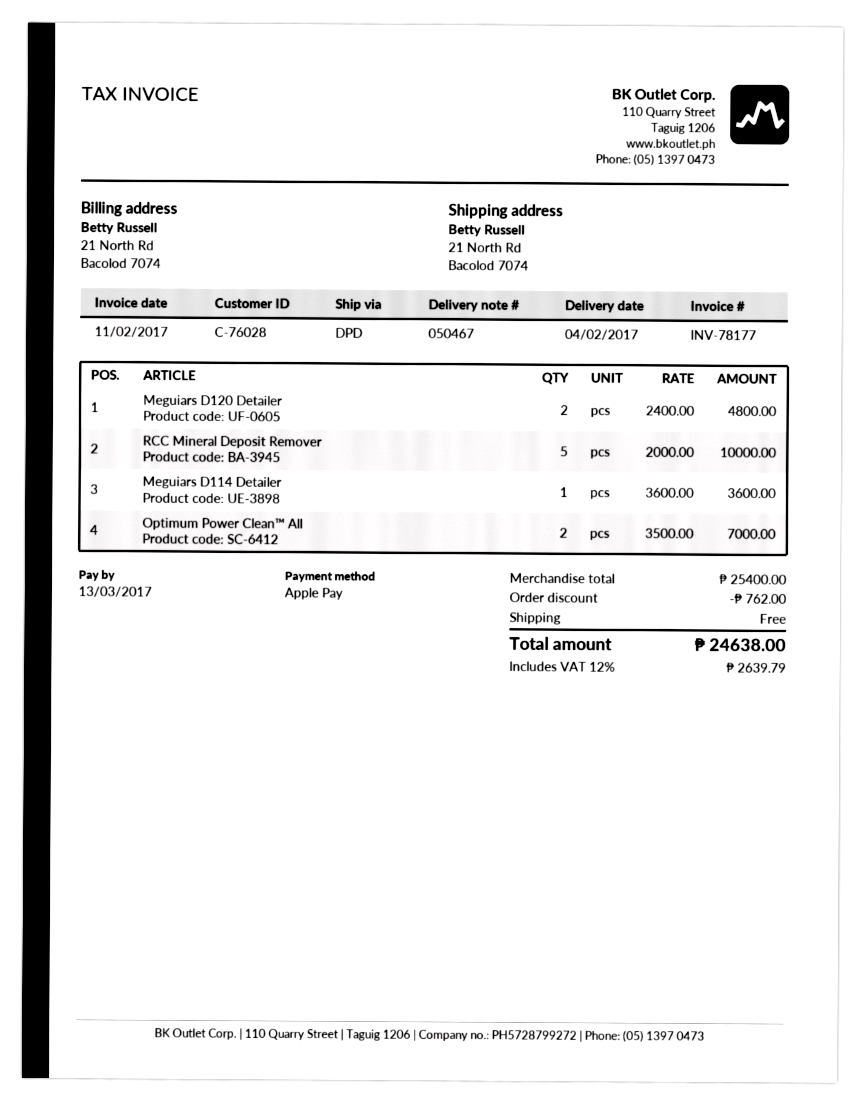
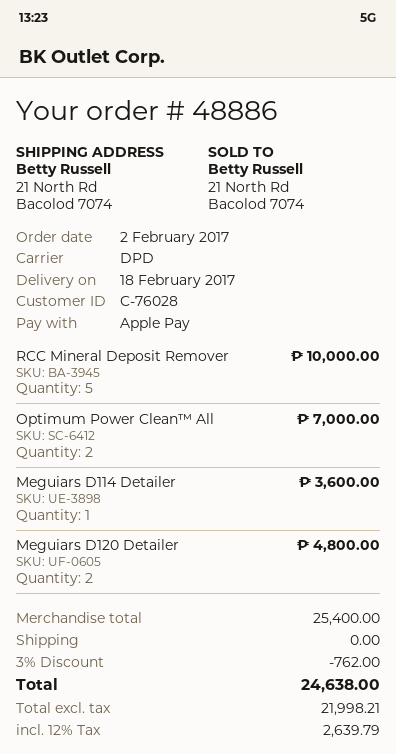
delivery date: 2017-02-04 -> 2017-02-18

